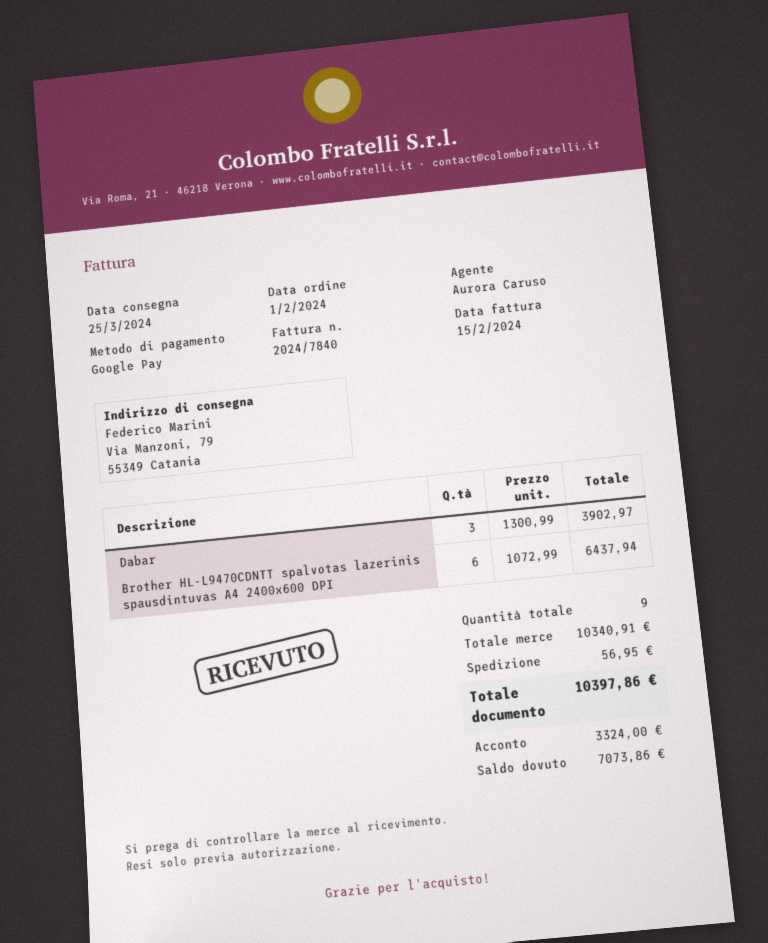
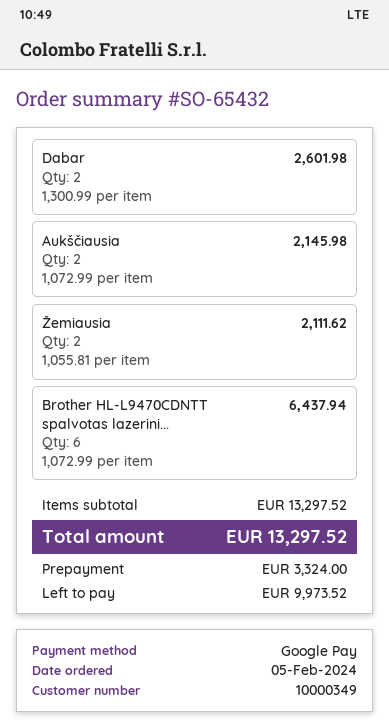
order date: 2024-02-01 -> 2024-02-05
Dabar: 3 x 1300.99 = 3902.97 -> 2 x 1300.99 = 2601.98
Aukščiausia: none -> 2 x 1072.99 = 2145.98
Žemiausia: none -> 2 x 1055.81 = 2111.62
subtotal: 10340.91 -> 13297.52
shipping: 56.95 -> none
total: 10397.86 -> 13297.52
balance: 7073.86 -> 9973.52

